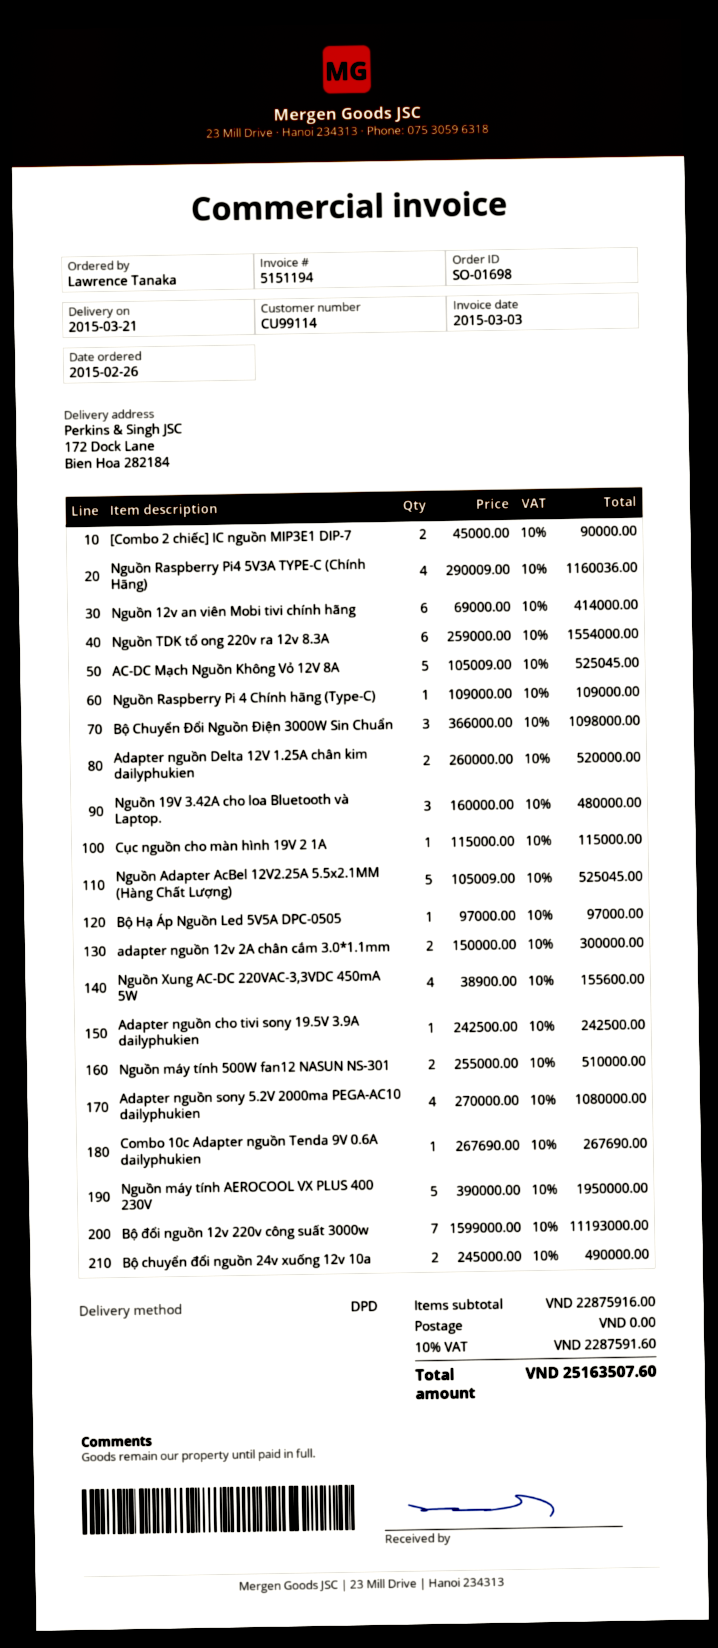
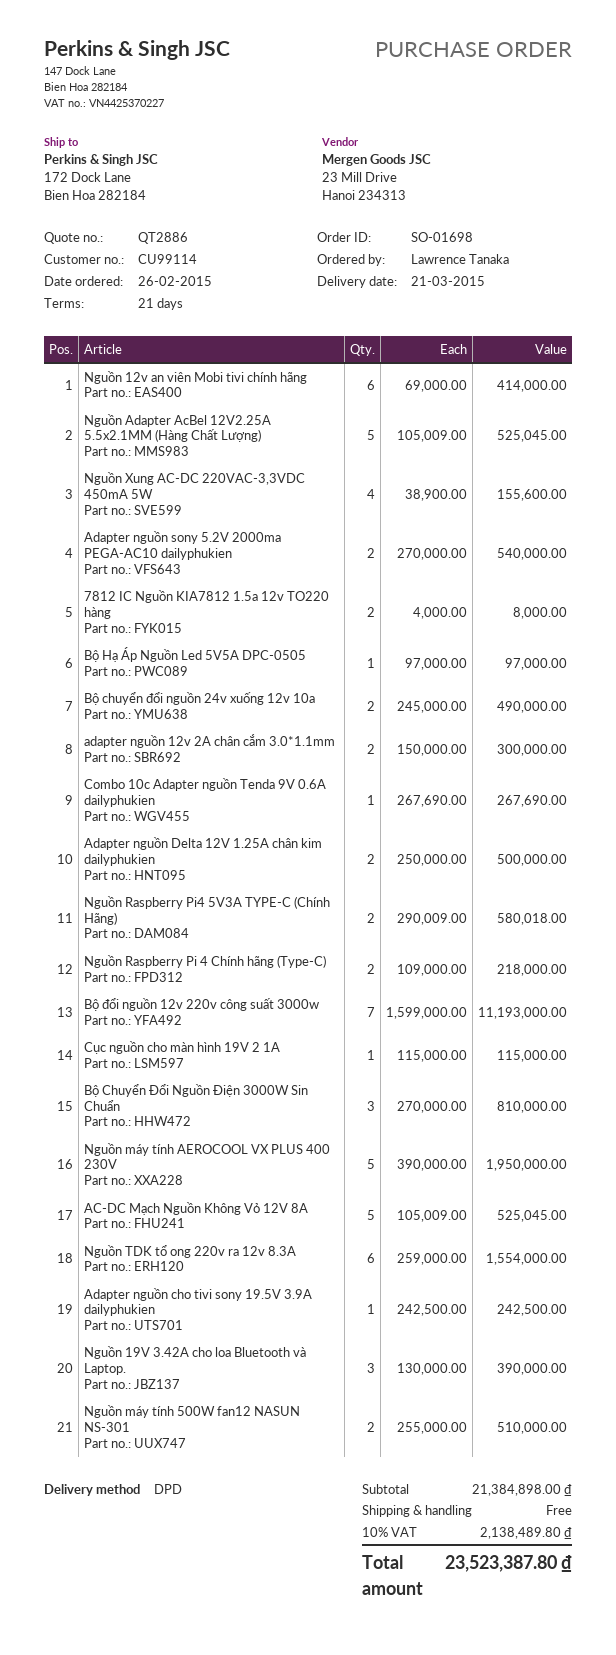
[Combo 2 chiếc] IC nguồn MIP3E1 DIP-7: 2 x 45000.00 = 90000.00 -> none
Nguồn Raspberry Pi4 5V3A TYPE-C (Chính Hãng): 4 x 290009.00 = 1160036.00 -> 2 x 290009.00 = 580018.00
Nguồn Raspberry Pi 4 Chính hãng (Type-C): 1 x 109000.00 = 109000.00 -> 2 x 109000.00 = 218000.00
Bộ Chuyển Đổi Nguồn Điện 3000W Sin Chuẩn: 3 x 366000.00 = 1098000.00 -> 3 x 270000.00 = 810000.00
Adapter nguồn Delta 12V 1.25A chân kim dailyphukien: 2 x 260000.00 = 520000.00 -> 2 x 250000.00 = 500000.00
Nguồn 19V 3.42A cho loa Bluetooth và Laptop.: 3 x 160000.00 = 480000.00 -> 3 x 130000.00 = 390000.00
Adapter nguồn sony 5.2V 2000ma PEGA-AC10 dailyphukien: 4 x 270000.00 = 1080000.00 -> 2 x 270000.00 = 540000.00
7812 IC Nguồn KIA7812 1.5a 12v TO220 hàng: none -> 2 x 4000.00 = 8000.00
subtotal: 22875916.00 -> 21384898.00
tax: 10% = 2287591.60 -> 10% = 2138489.80
total: 25163507.60 -> 23523387.80

